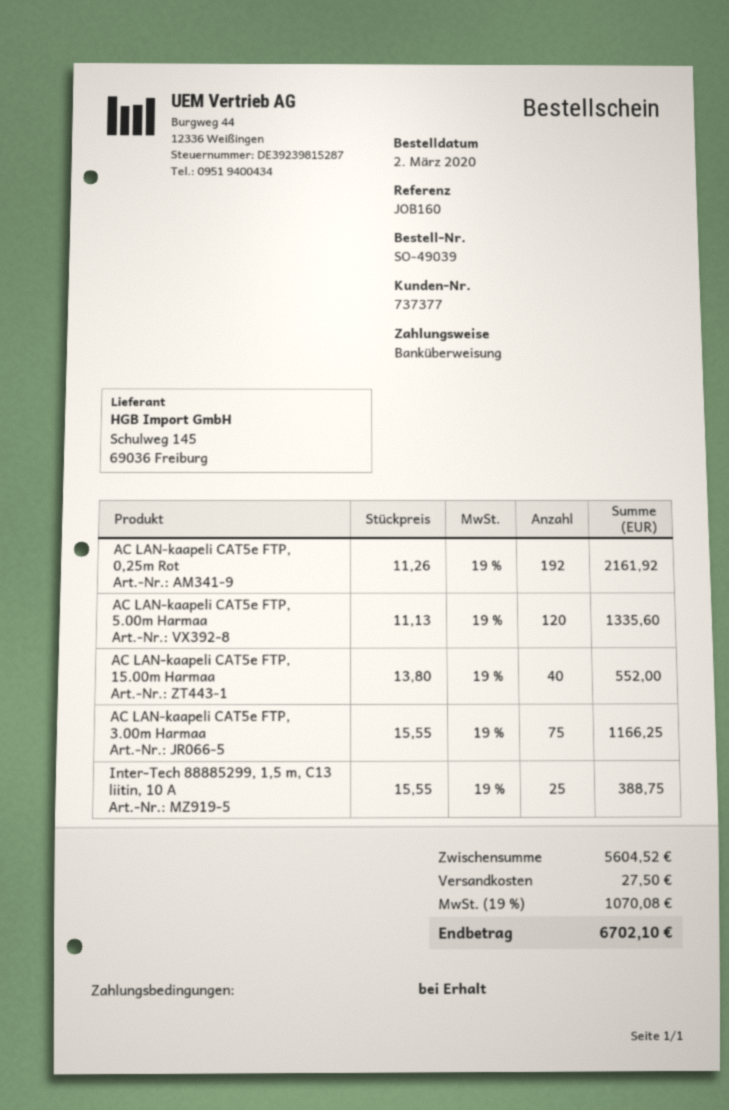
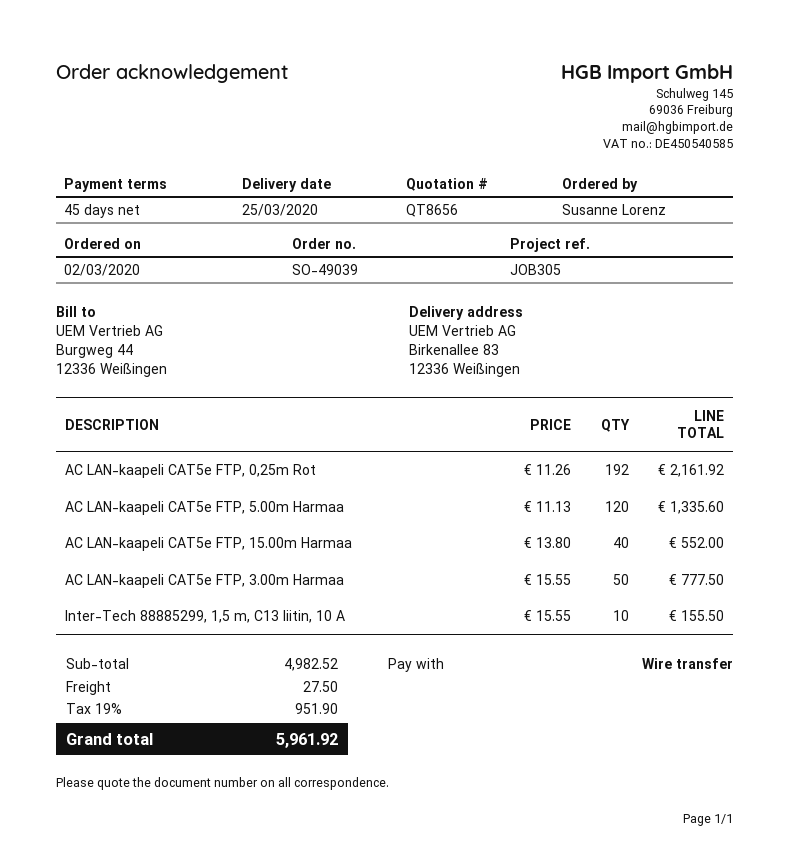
payment terms: on receipt -> 45 days
reference: JOB160 -> JOB305
AC LAN-kaapeli CAT5e FTP, 3.00m Harmaa: 75 x 15.55 = 1166.25 -> 50 x 15.55 = 777.50
Inter-Tech 88885299, 1,5 m, C13 liitin, 10 A: 25 x 15.55 = 388.75 -> 10 x 15.55 = 155.50
subtotal: 5604.52 -> 4982.52
tax: 19% = 1070.08 -> 19% = 951.90
total: 6702.10 -> 5961.92

